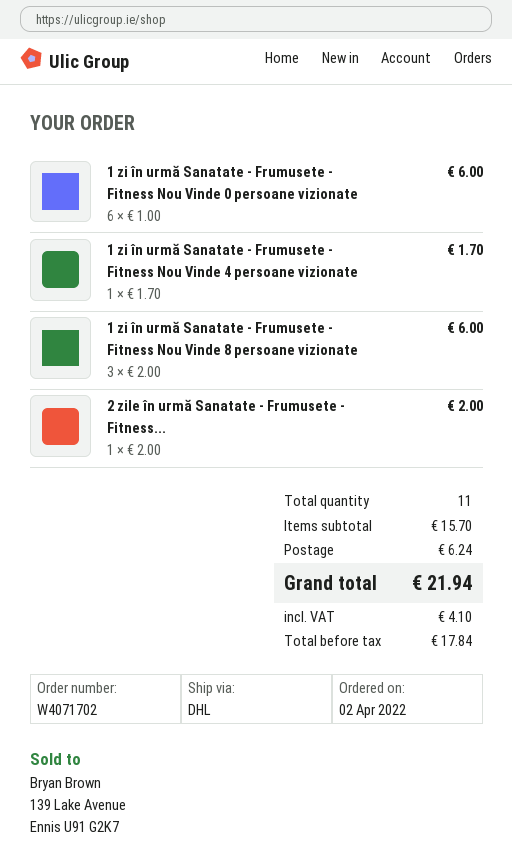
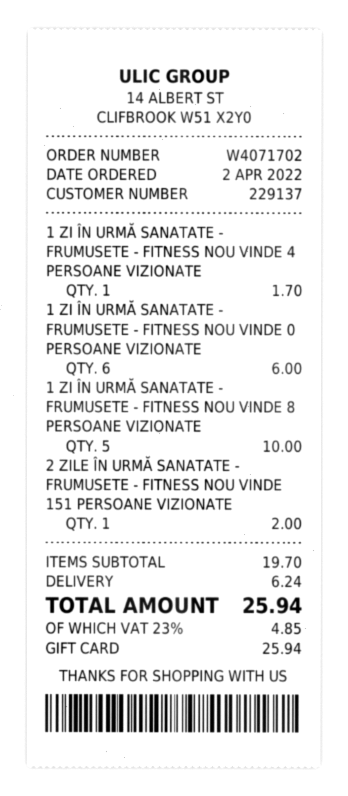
1 zi în urmă Sanatate - Frumusete - Fitness Nou Vinde 8 persoane vizionate: 3 for 6.00 -> 5 for 10.00
subtotal: 15.70 -> 19.70
tax: 4.10 -> 4.85
total: 21.94 -> 25.94

